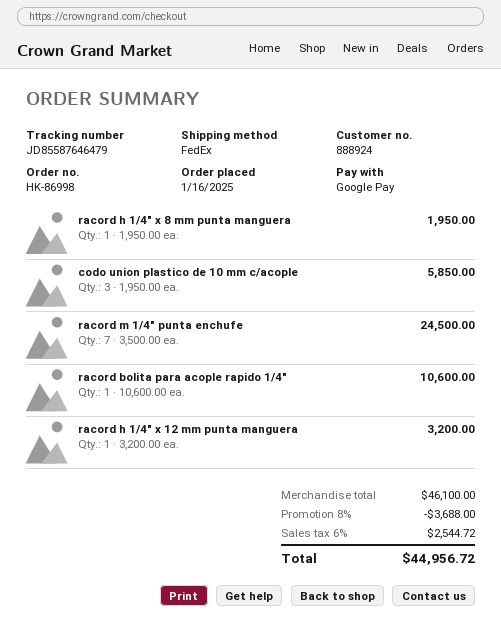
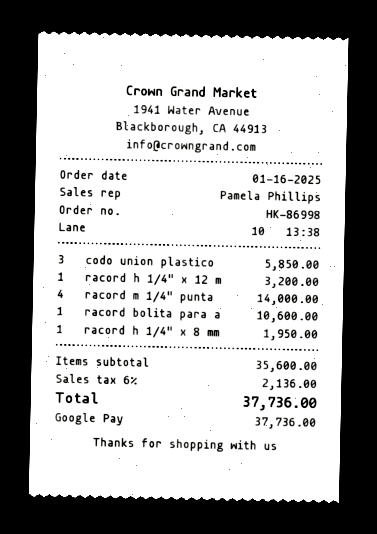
racord m 1/4" punta enchufe: 7 for 24500.00 -> 4 for 14000.00
subtotal: 46100.00 -> 35600.00
discount: 8% = 3688.00 -> none
tax: 6% = 2544.72 -> 6% = 2136.00
total: 44956.72 -> 37736.00

